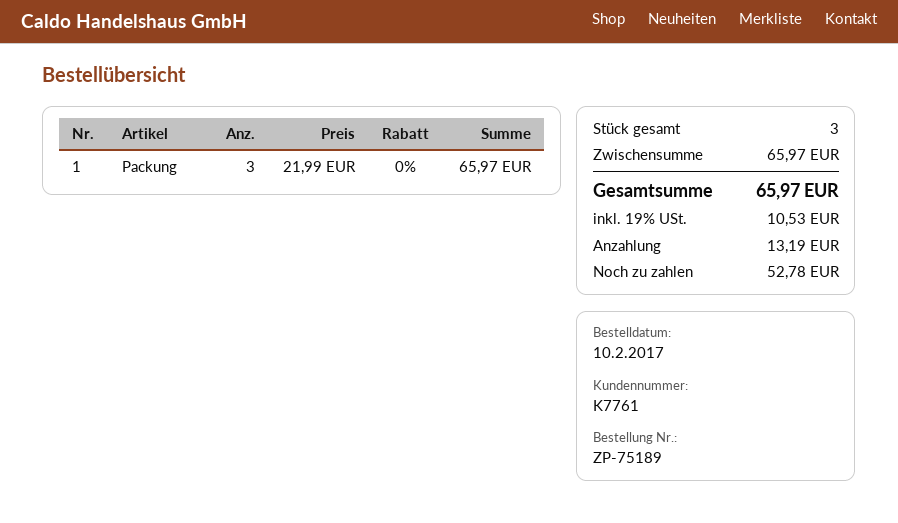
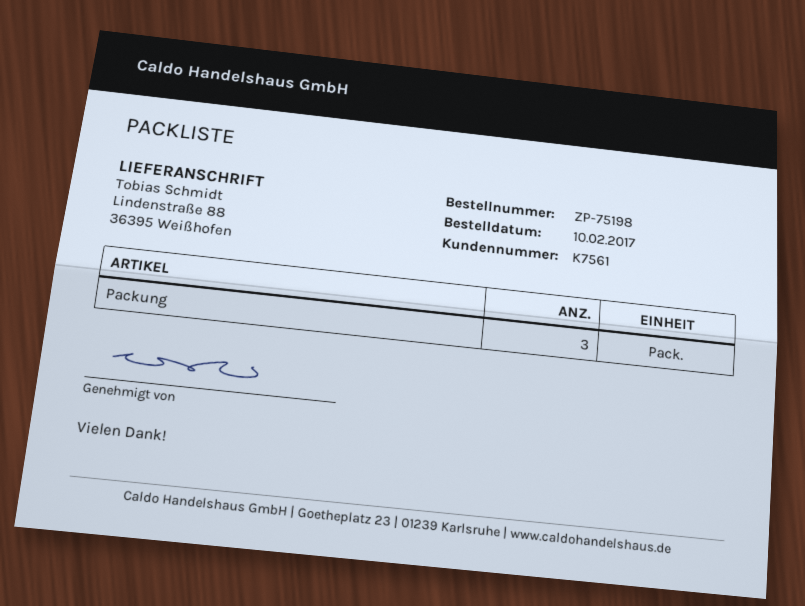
order number: ZP-75189 -> ZP-75198
customer number: K7761 -> K7561

